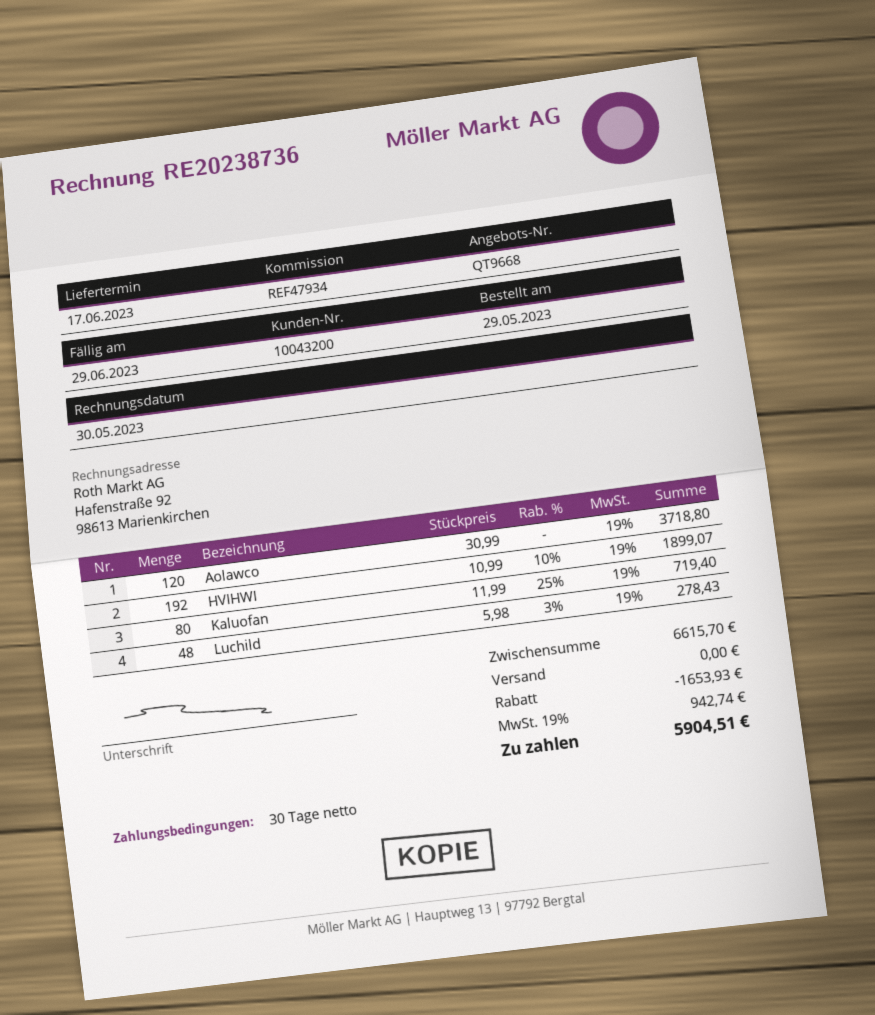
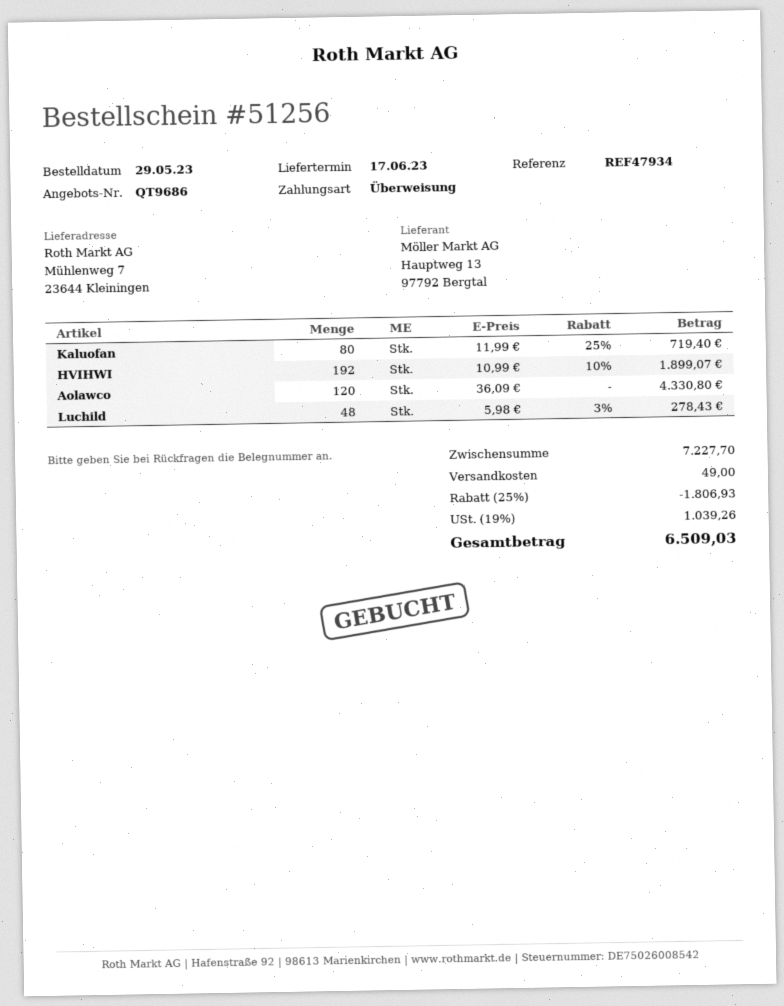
quote number: QT9668 -> QT9686
Aolawco: 120 x 30.99 = 3718.80 -> 120 x 36.09 = 4330.80
subtotal: 6615.70 -> 7227.70
discount: 1653.93 -> 1806.93
shipping: 0.00 -> 49.00
tax: 19% = 942.74 -> 19% = 1039.26
total: 5904.51 -> 6509.03

